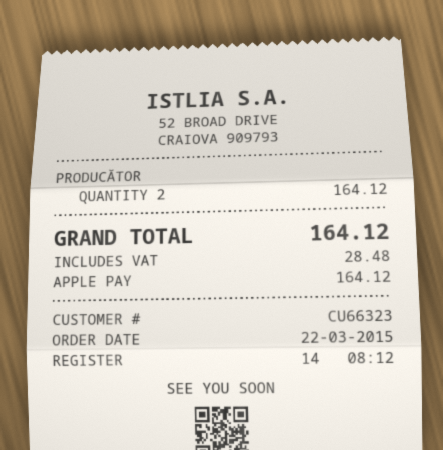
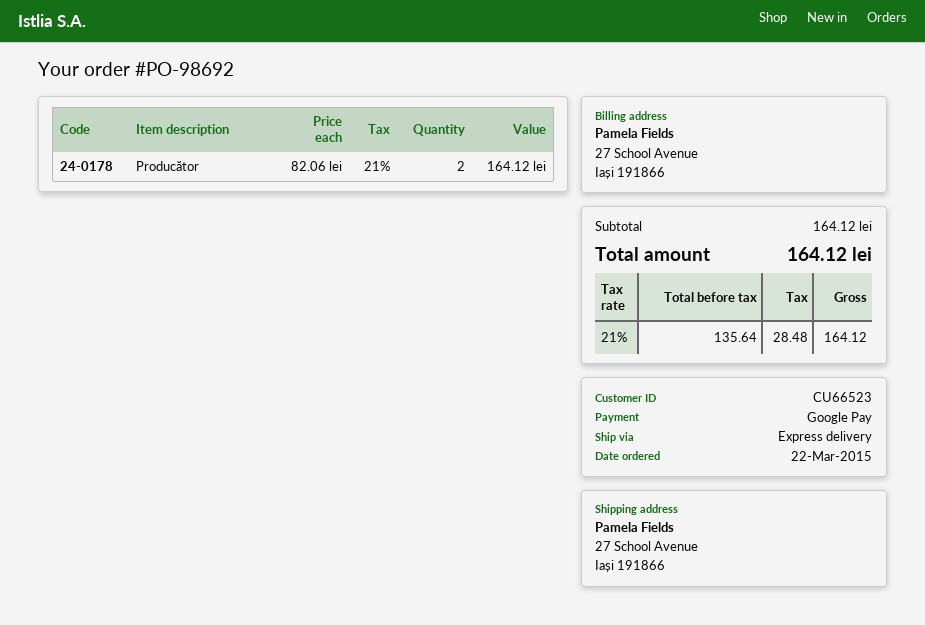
customer number: CU66323 -> CU66523
payment method: Apple Pay -> Google Pay

